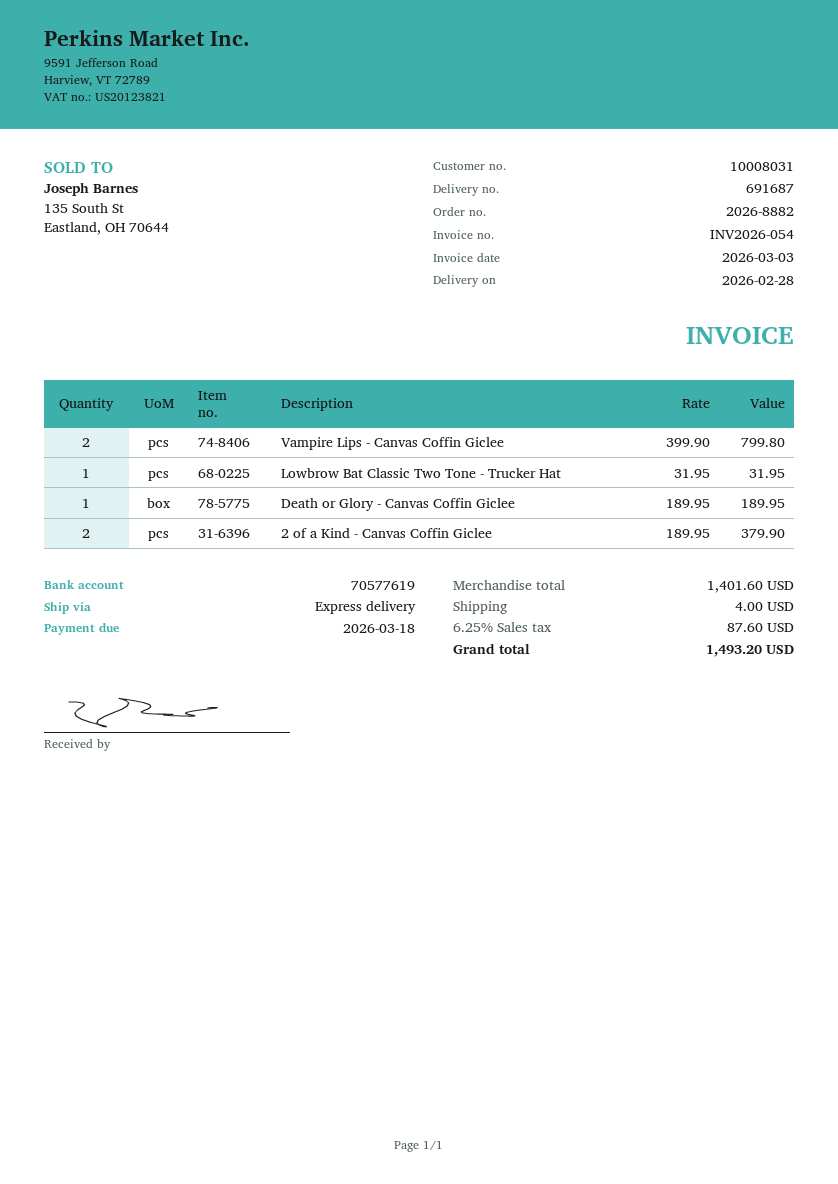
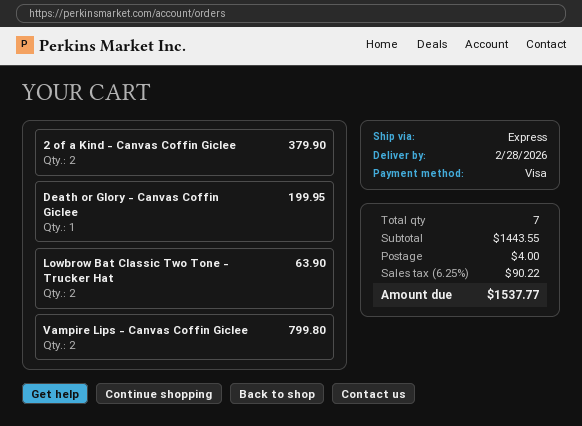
Lowbrow Bat Classic Two Tone - Trucker Hat: 1 for 31.95 -> 2 for 63.90
Death or Glory - Canvas Coffin Giclee: 1 for 189.95 -> 1 for 199.95
subtotal: 1401.60 -> 1443.55
tax: 6.25% = 87.60 -> 6.25% = 90.22
total: 1493.20 -> 1537.77

